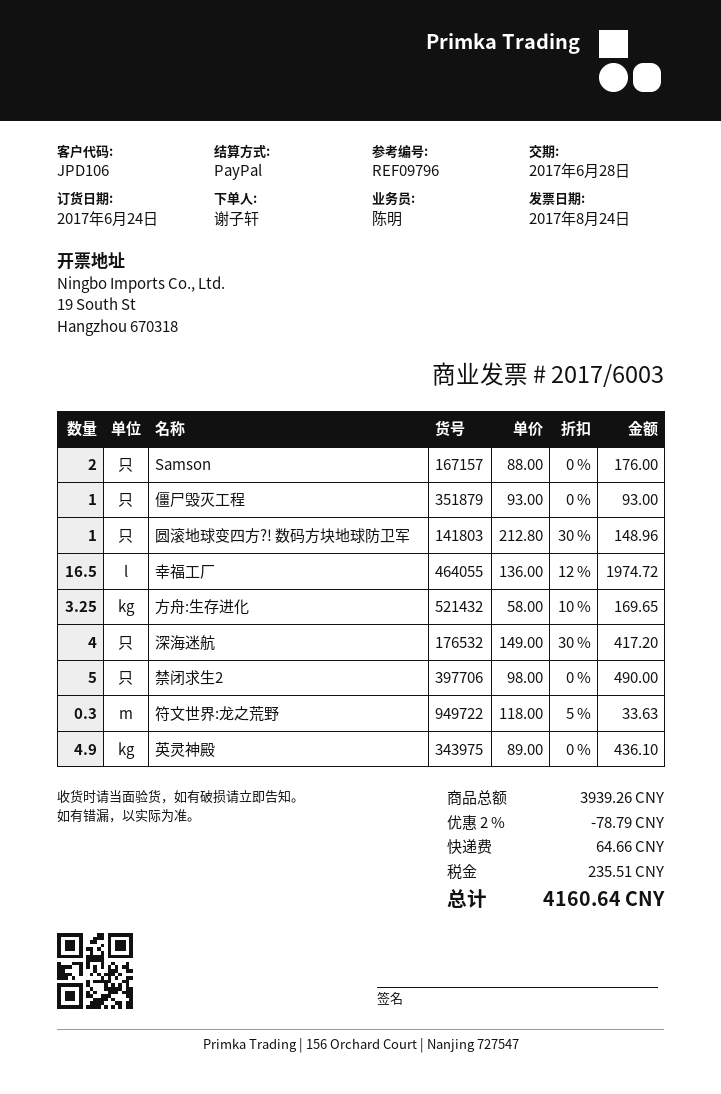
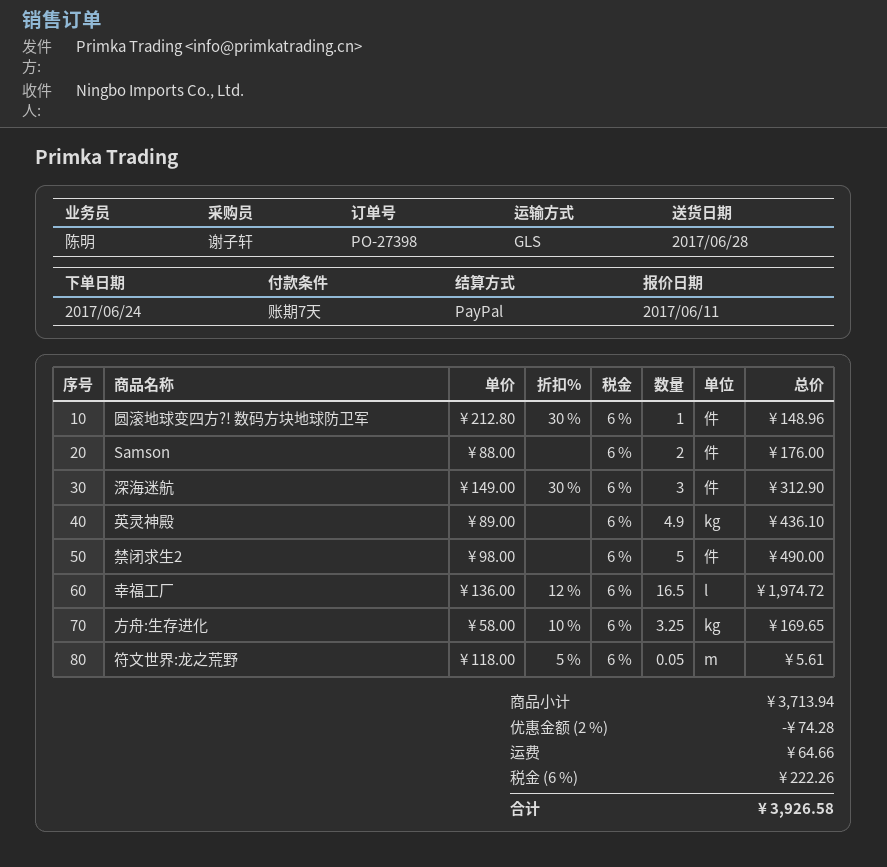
僵尸毁灭工程: 1 x 93.00 = 93.00 -> none
深海迷航: 4 x 149.00 - 30% = 417.20 -> 3 x 149.00 - 30% = 312.90
符文世界:龙之荒野: 0.3 x 118.00 - 5% = 33.63 -> 0.05 x 118.00 - 5% = 5.61
subtotal: 3939.26 -> 3713.94
discount: 2% = 78.79 -> 2% = 74.28
tax: 235.51 -> 222.26
total: 4160.64 -> 3926.58

